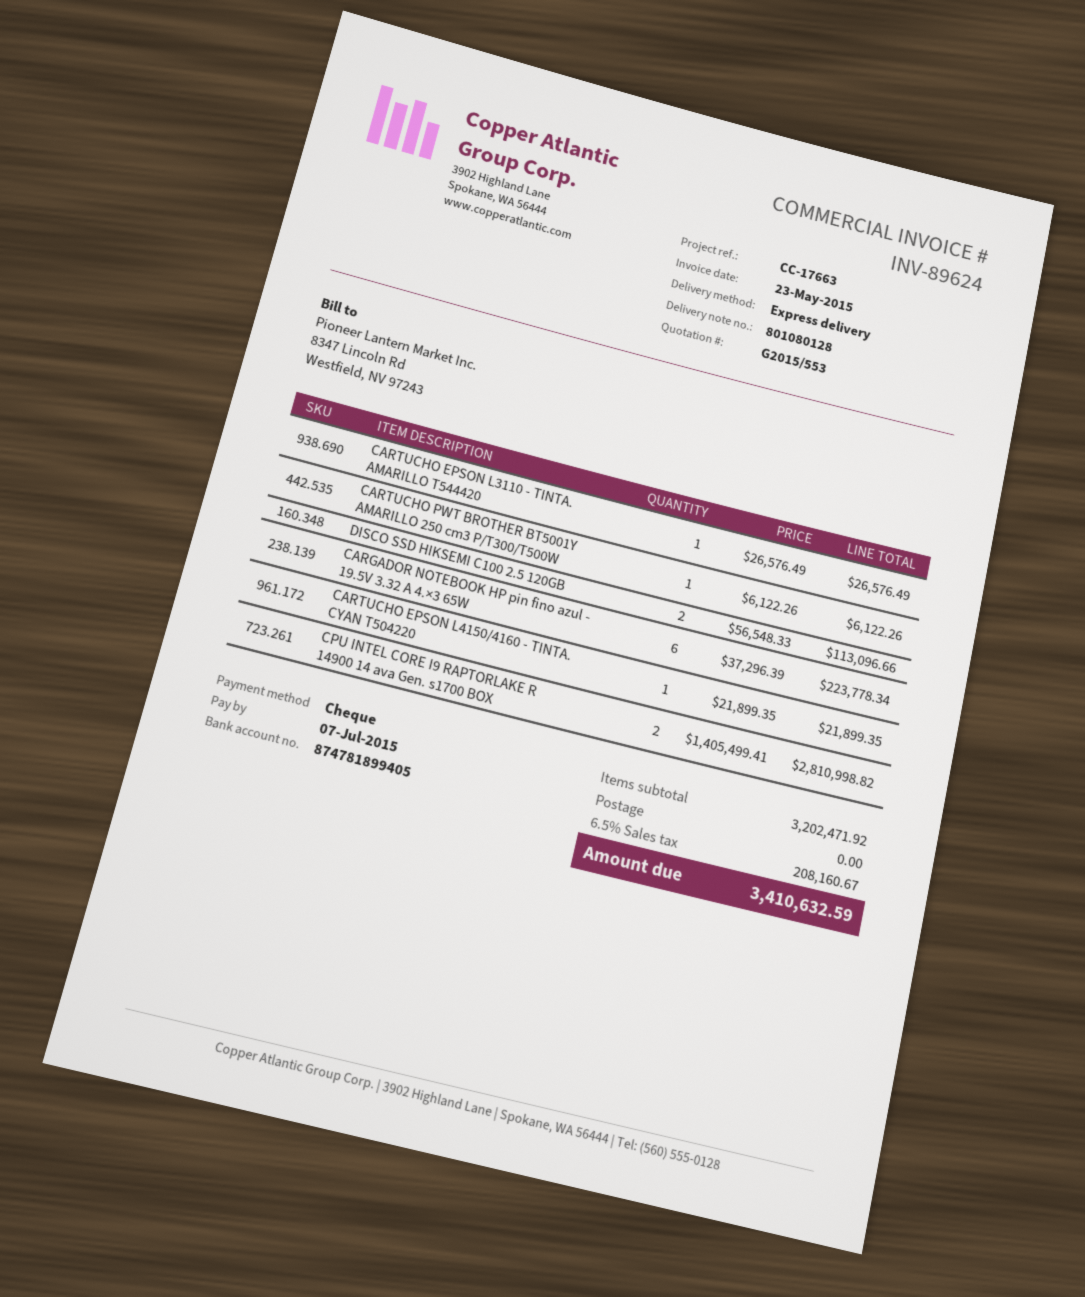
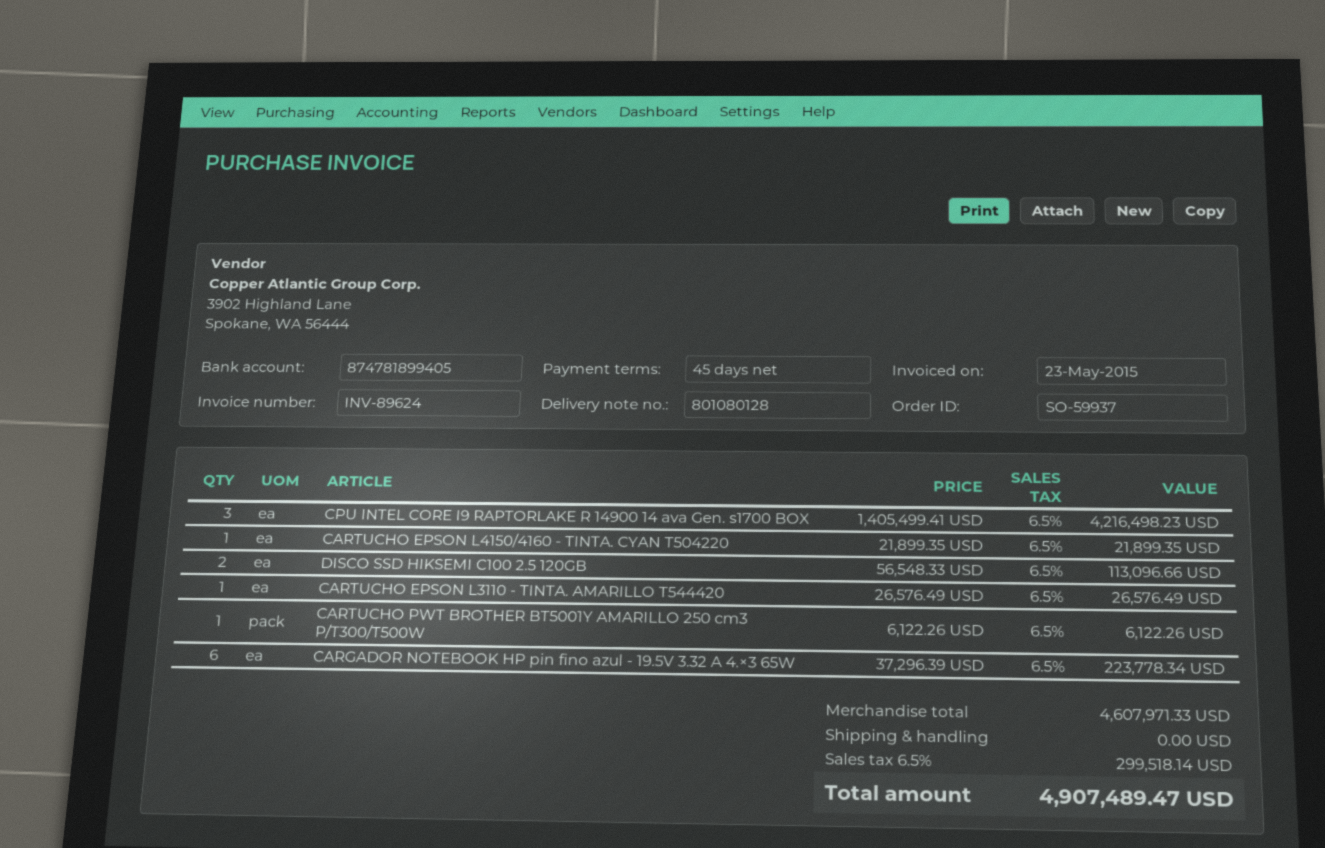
CPU INTEL CORE I9 RAPTORLAKE R 14900 14 ava Gen. s1700 BOX: 2 x 1405499.41 = 2810998.82 -> 3 x 1405499.41 = 4216498.23
subtotal: 3202471.92 -> 4607971.33
tax: 6.5% = 208160.67 -> 6.5% = 299518.14
total: 3410632.59 -> 4907489.47

